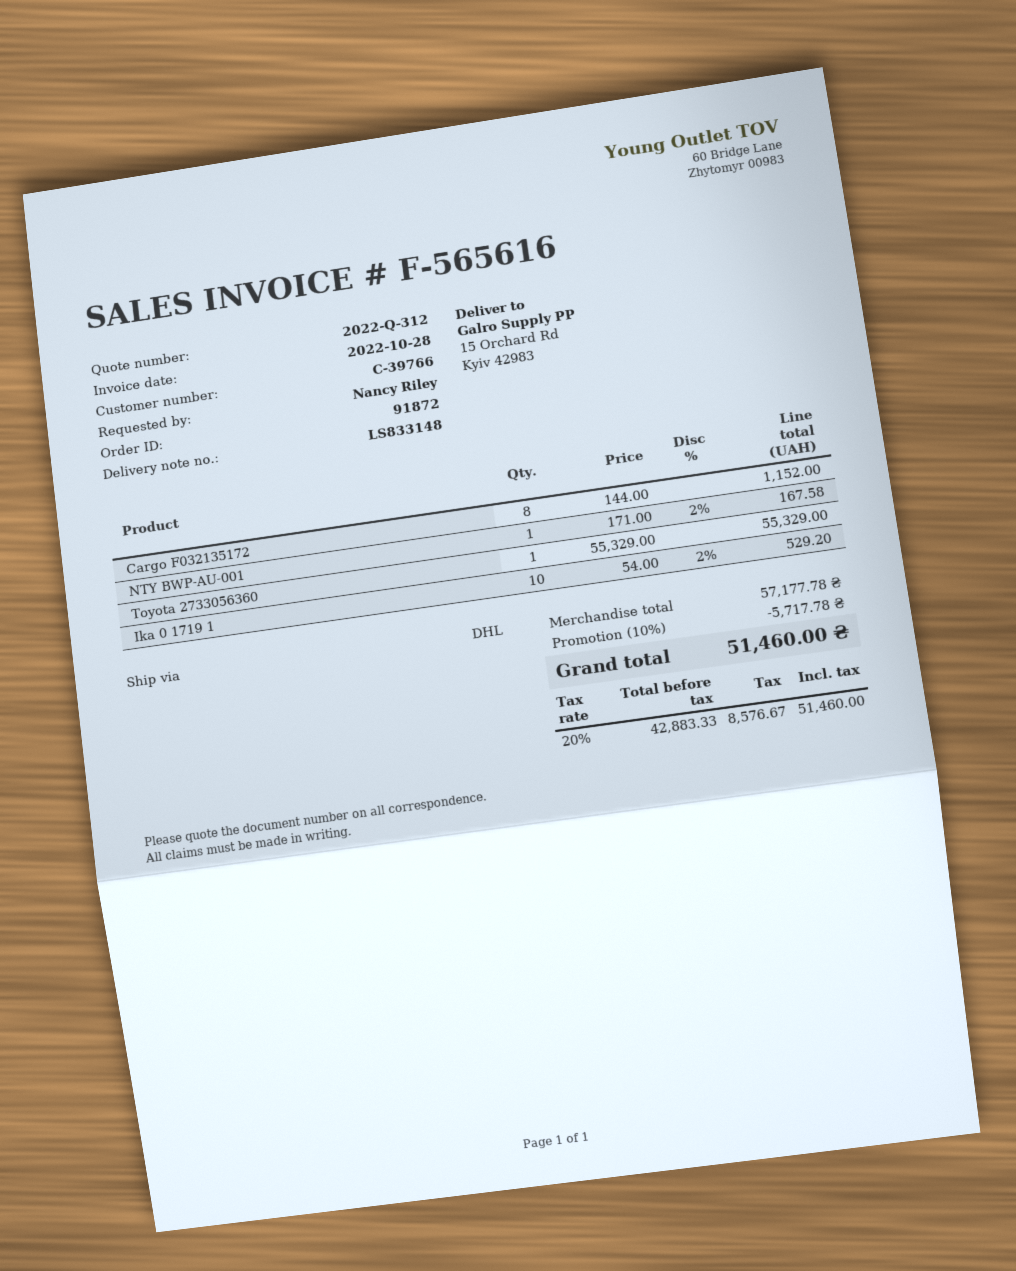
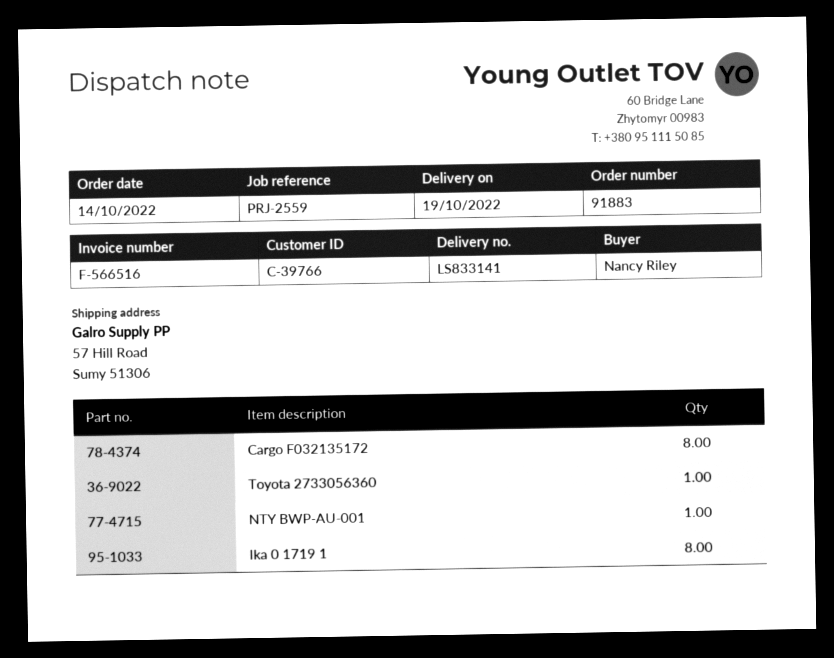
order number: 91872 -> 91883
delivery note number: LS833148 -> LS833141
invoice number: F-565616 -> F-566516
ship to: 15 Orchard Rd, Kyiv 42983 -> 57 Hill Road, Sumy 51306
Ika 0 1719 1: 10 -> 8

